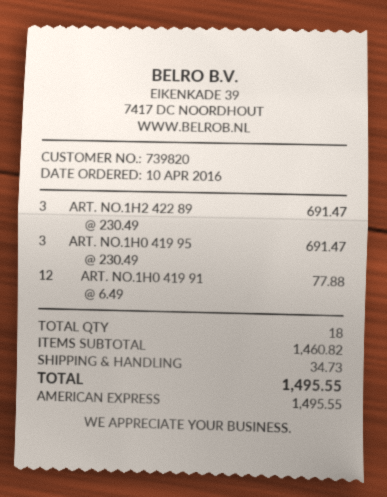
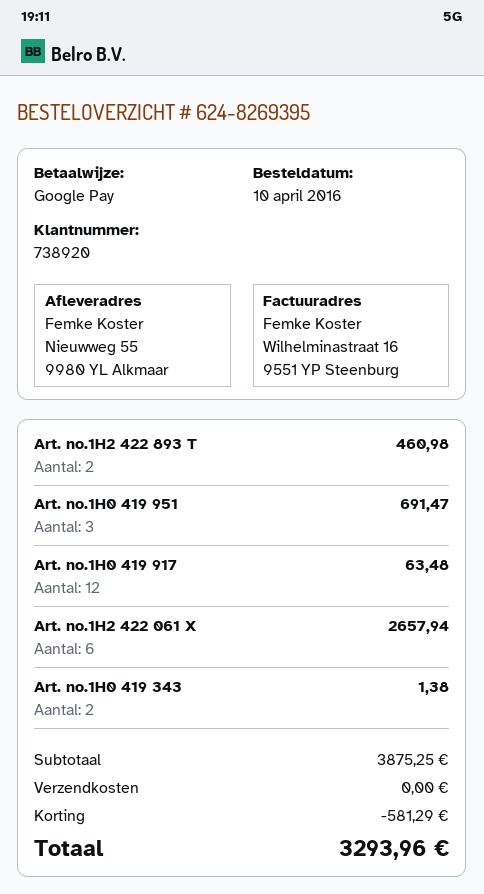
customer number: 739820 -> 738920
payment method: American Express -> Google Pay
ART. NO.1H2 422 89: 3 for 691.47 -> 2 for 460.98
ART. NO.1H0 419 91: 12 for 77.88 -> 12 for 63.48
Art. no.1H2 422 061 X: none -> 6 for 2657.94
Art. no.1H0 419 343: none -> 2 for 1.38
subtotal: 1460.82 -> 3875.25
discount: none -> 581.29
shipping: 34.73 -> 0.00
total: 1495.55 -> 3293.96

